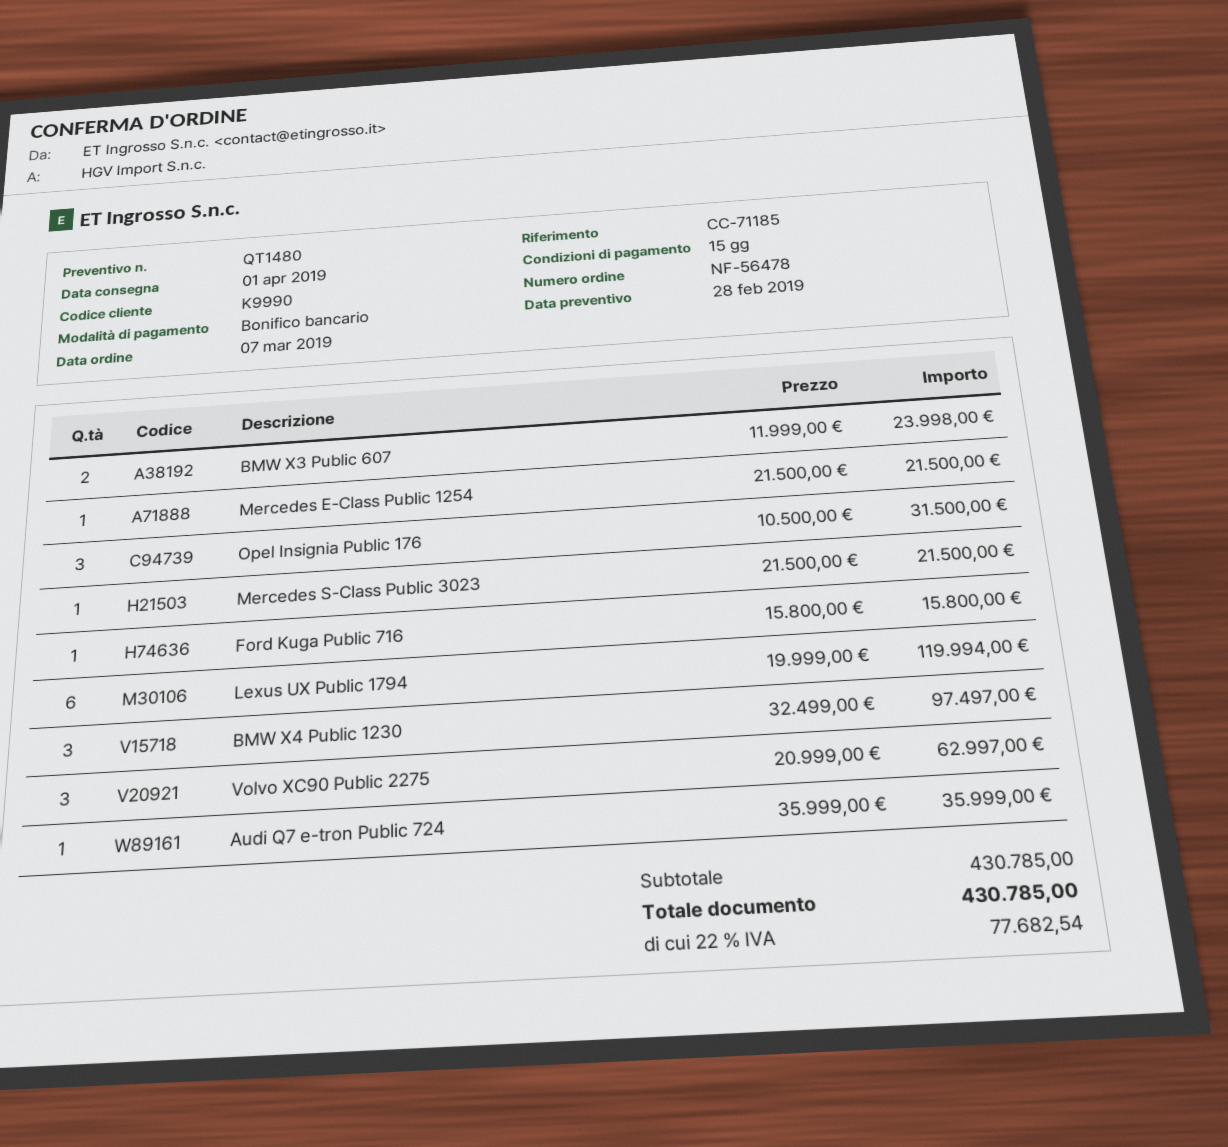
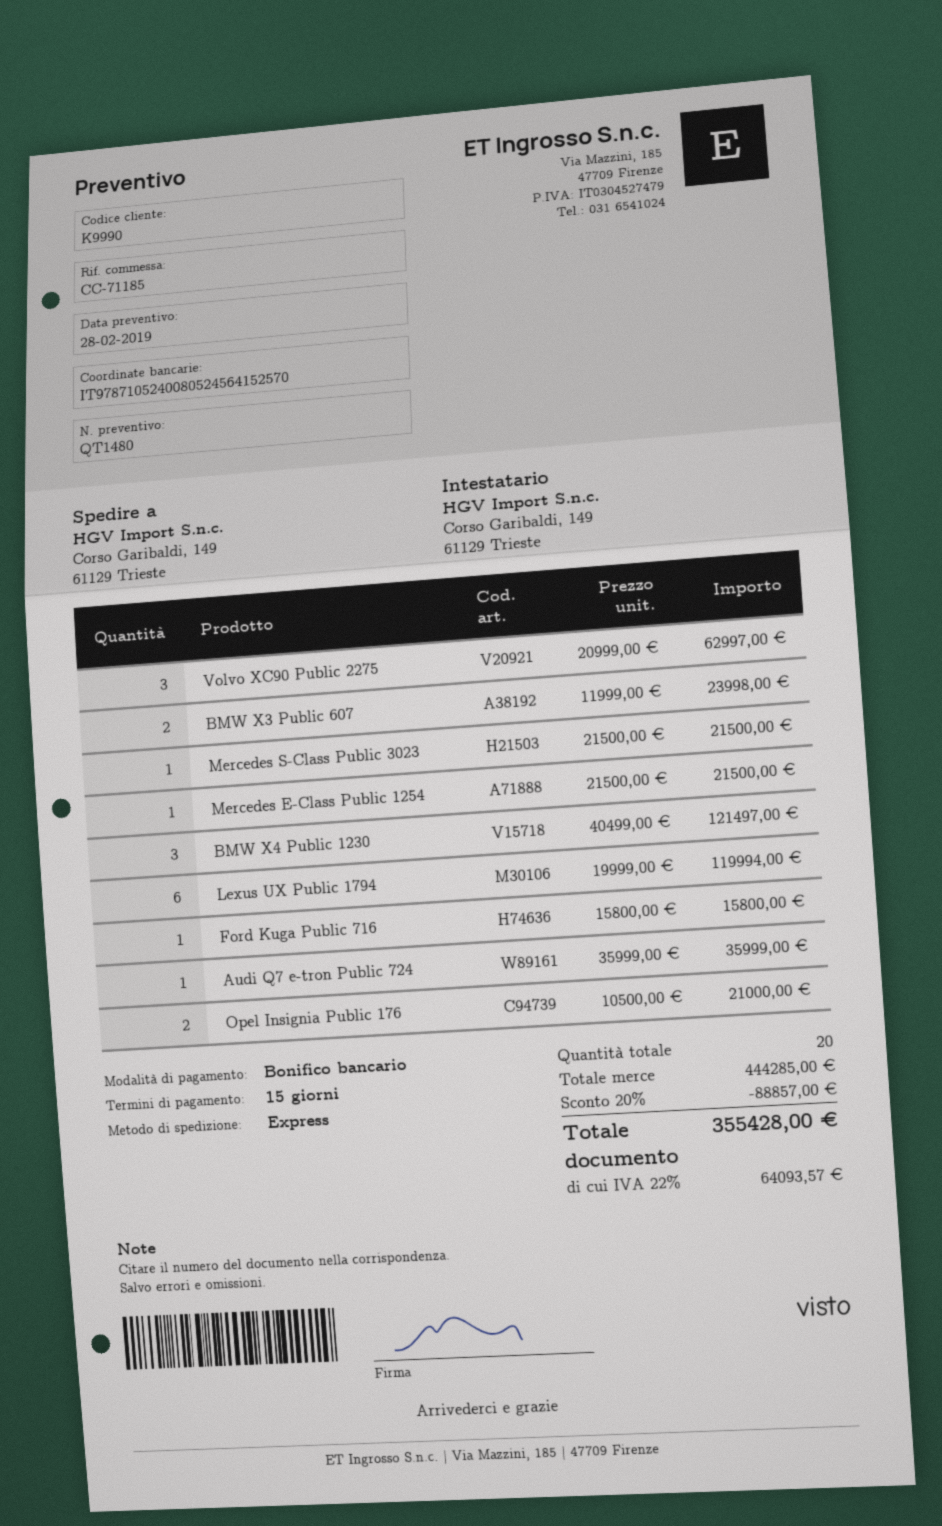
Opel Insignia Public 176: 3 x 10500.00 = 31500.00 -> 2 x 10500.00 = 21000.00
BMW X4 Public 1230: 3 x 32499.00 = 97497.00 -> 3 x 40499.00 = 121497.00
subtotal: 430785.00 -> 444285.00
discount: none -> 20% = 88857.00
tax: 22% = 77682.54 -> 22% = 64093.57
total: 430785.00 -> 355428.00

